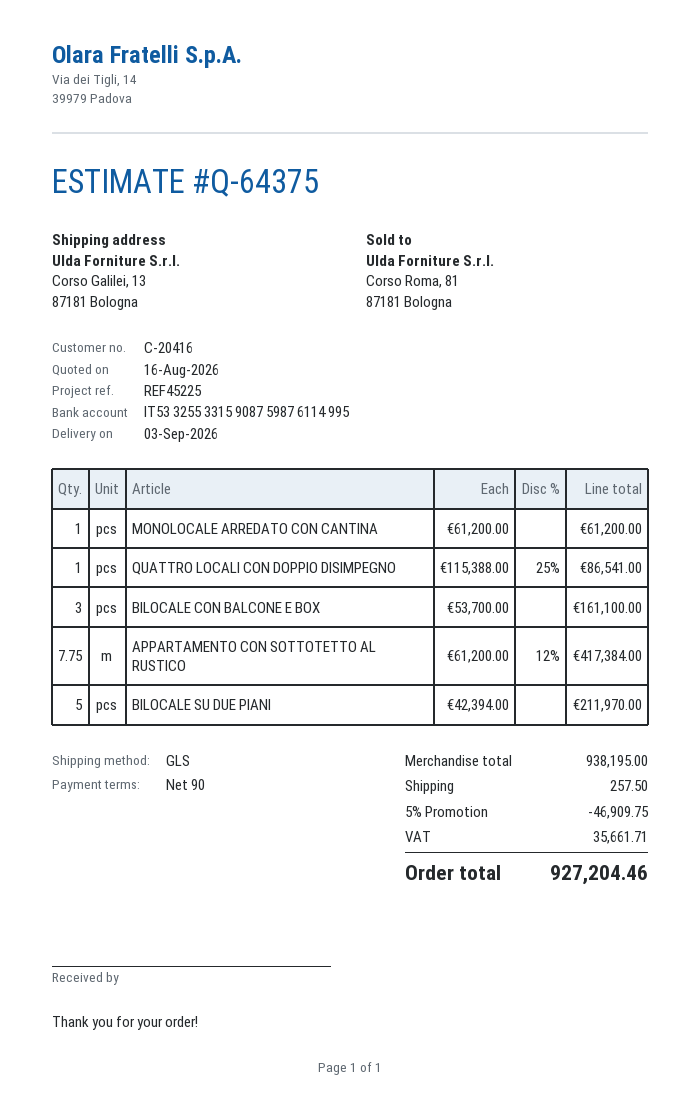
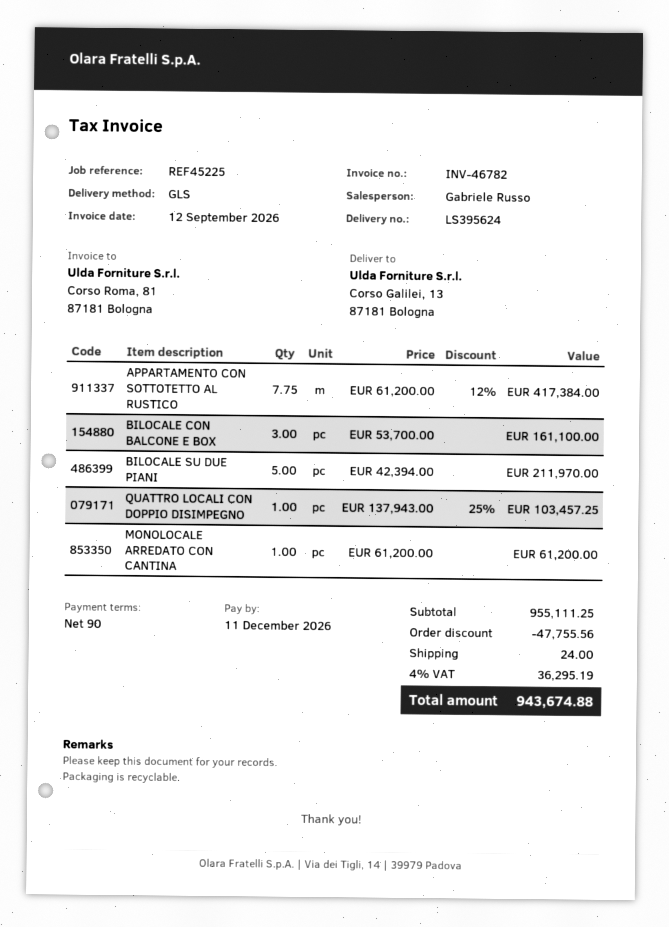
QUATTRO LOCALI CON DOPPIO DISIMPEGNO: 1 x 115388.00 - 25% = 86541.00 -> 1 x 137943.00 - 25% = 103457.25
subtotal: 938195.00 -> 955111.25
discount: 46909.75 -> 47755.56
shipping: 257.50 -> 24.00
tax: 35661.71 -> 36295.19
total: 927204.46 -> 943674.88

